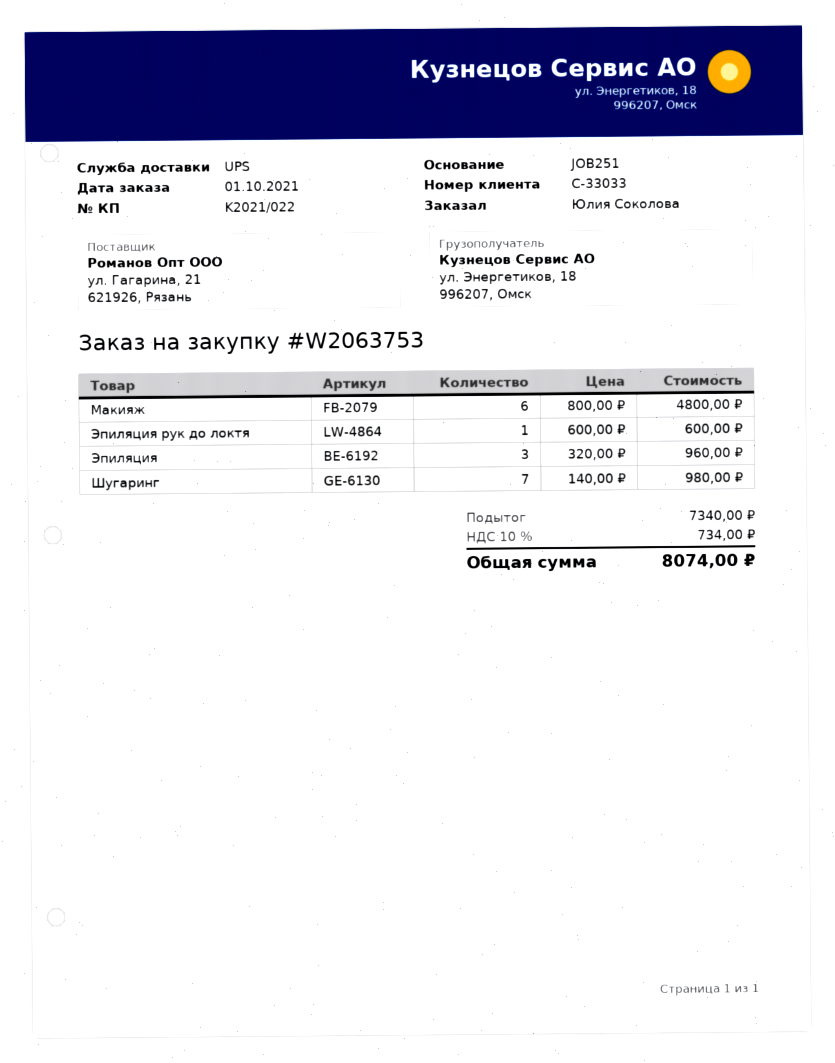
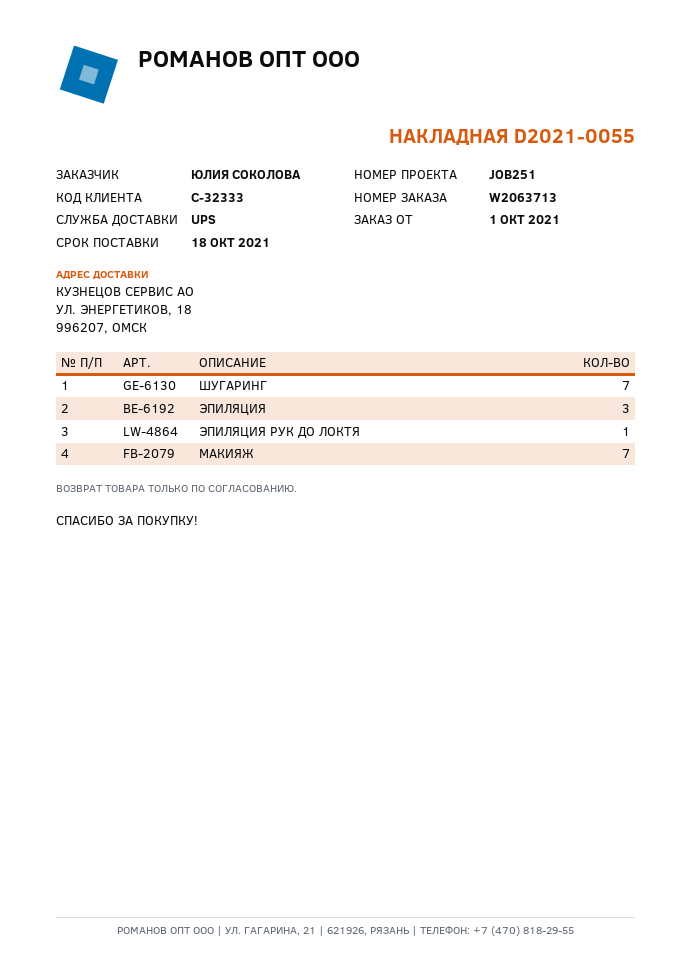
order number: W2063753 -> W2063713
customer number: C-33033 -> C-32333
Макияж: 6 -> 7

